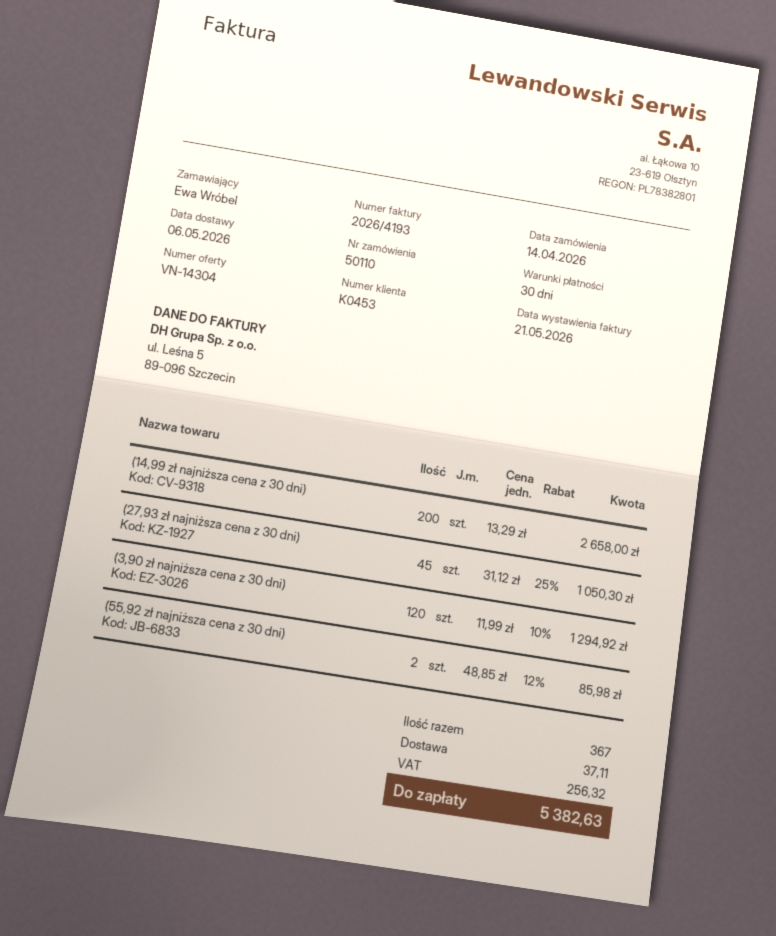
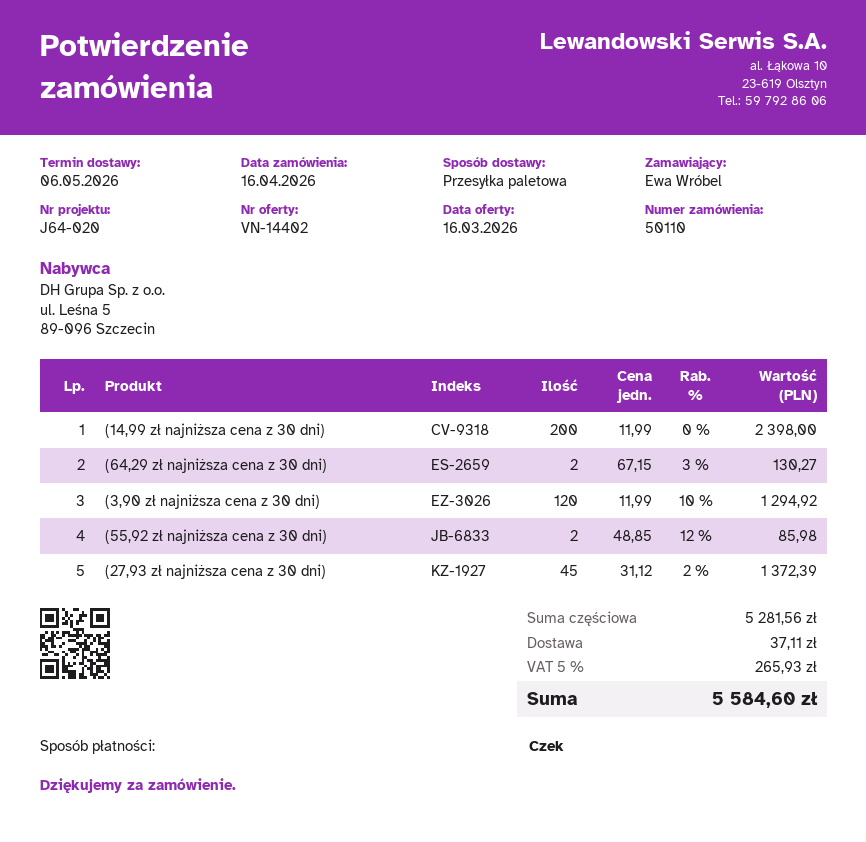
quote number: VN-14304 -> VN-14402
order date: 2026-04-14 -> 2026-04-16
(14,99 zł najniższa cena z 30 dni): 200 x 13.29 = 2658.00 -> 200 x 11.99 = 2398.00
(27,93 zł najniższa cena z 30 dni): 45 x 31.12 - 25% = 1050.30 -> 45 x 31.12 - 2% = 1372.39
(64,29 zł najniższa cena z 30 dni): none -> 2 x 67.15 - 3% = 130.27
tax: 256.32 -> 265.93
total: 5382.63 -> 5584.60

